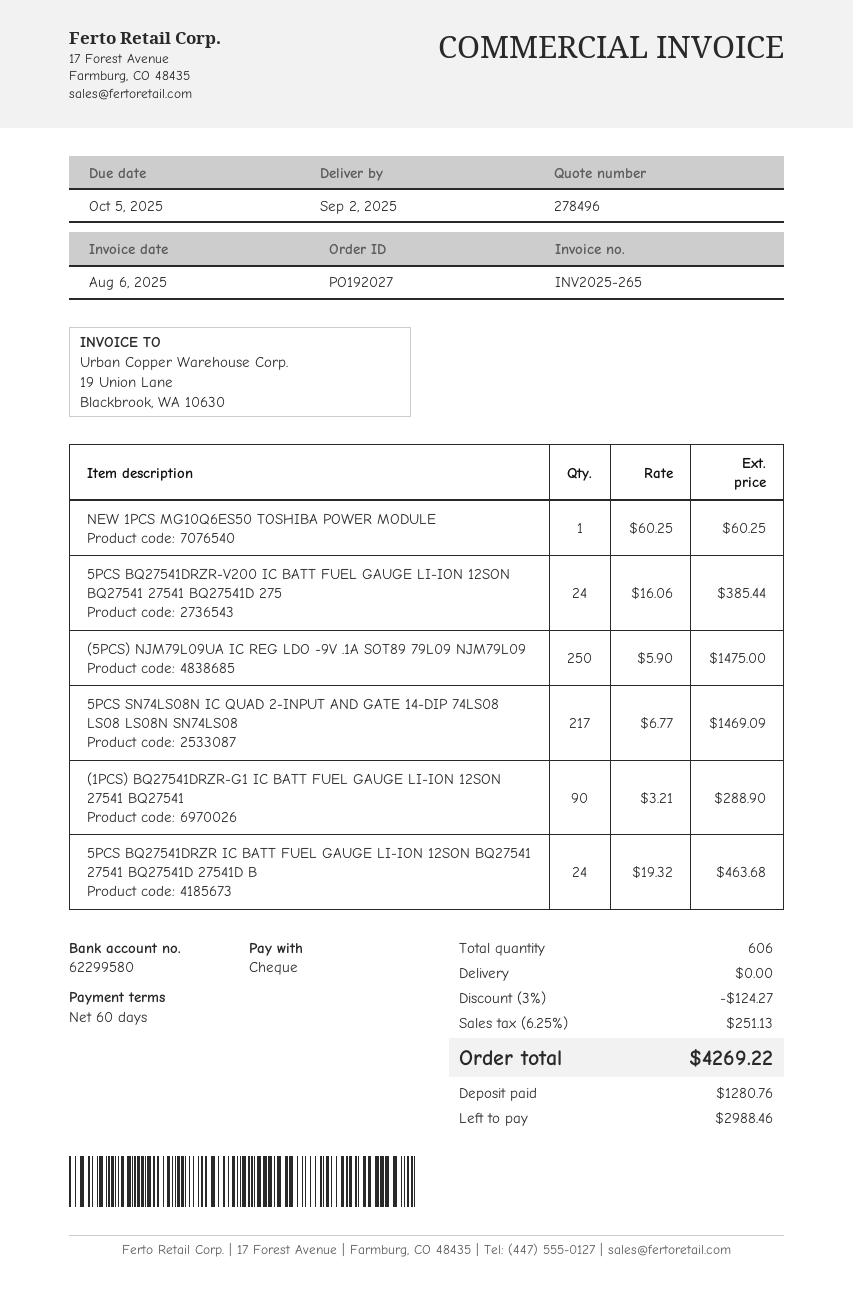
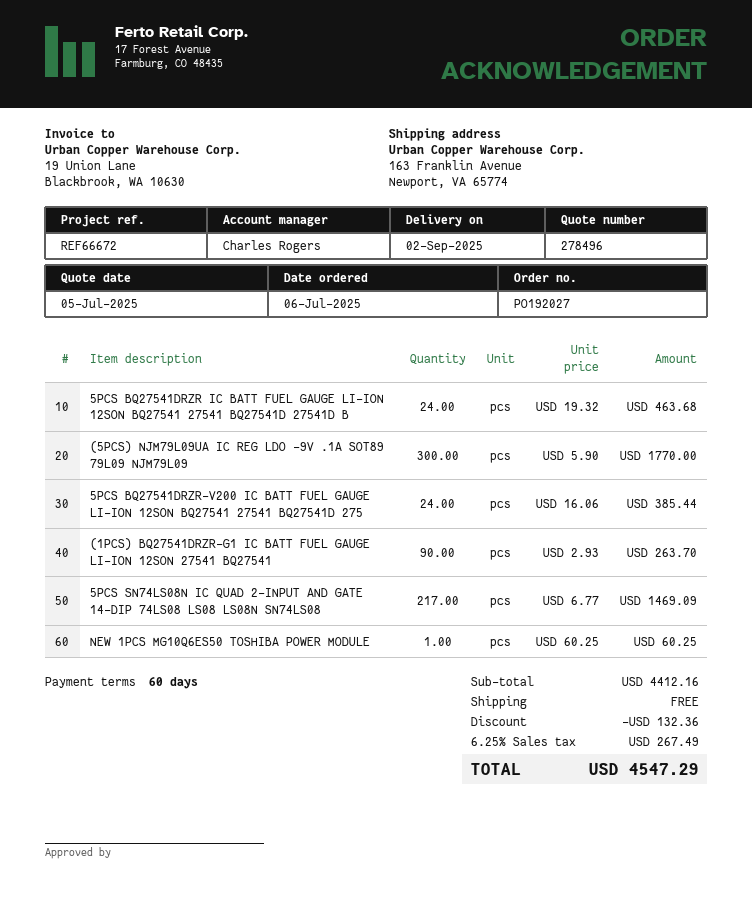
(5PCS) NJM79L09UA IC REG LDO -9V .1A SOT89 79L09 NJM79L09: 250 x 5.90 = 1475.00 -> 300 x 5.90 = 1770.00
(1PCS) BQ27541DRZR-G1 IC BATT FUEL GAUGE LI-ION 12SON 27541 BQ27541: 90 x 3.21 = 288.90 -> 90 x 2.93 = 263.70
discount: 124.27 -> 132.36
tax: 6.25% = 251.13 -> 6.25% = 267.49
total: 4269.22 -> 4547.29

